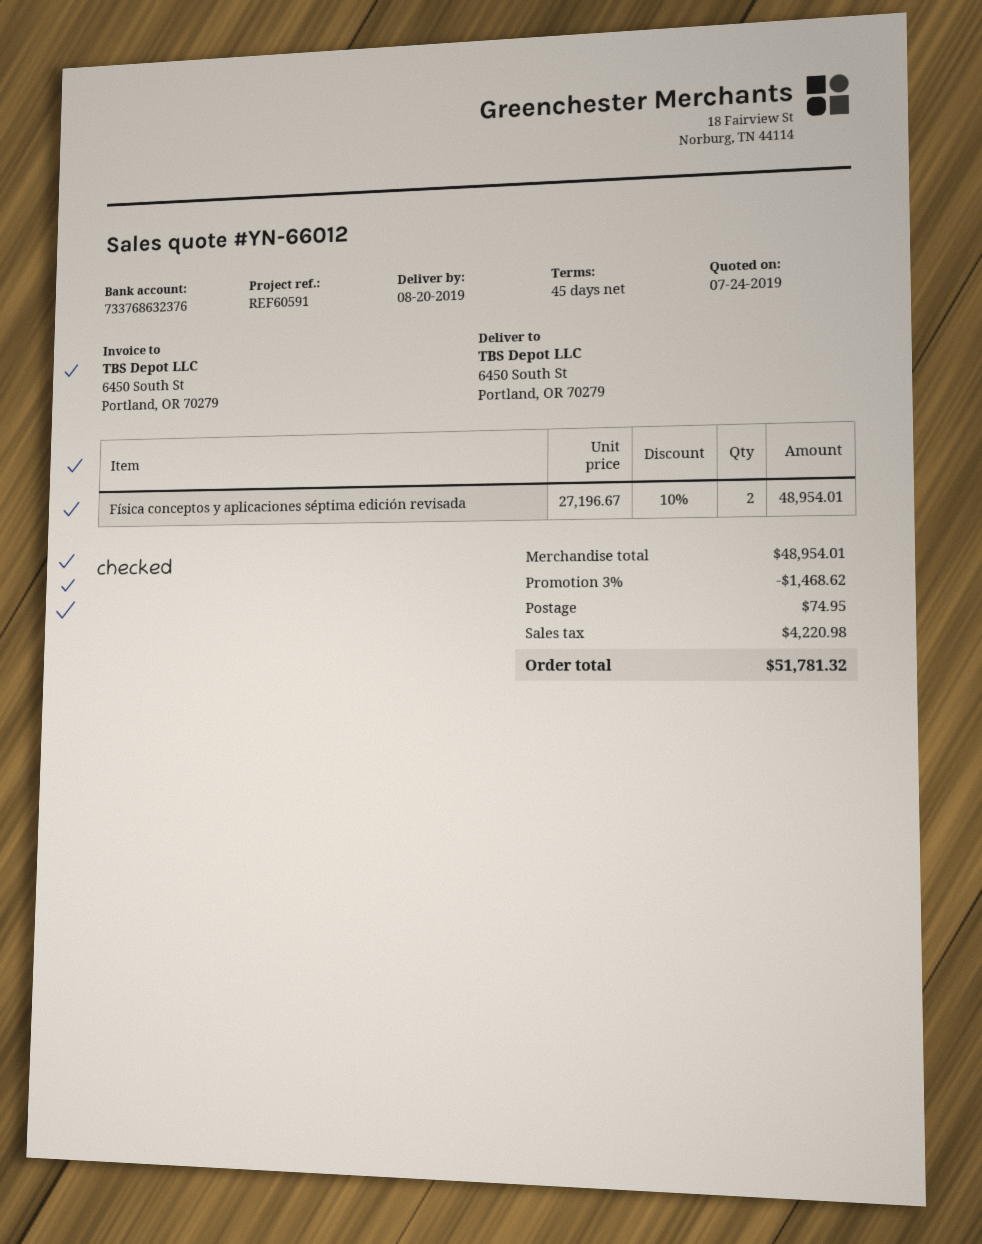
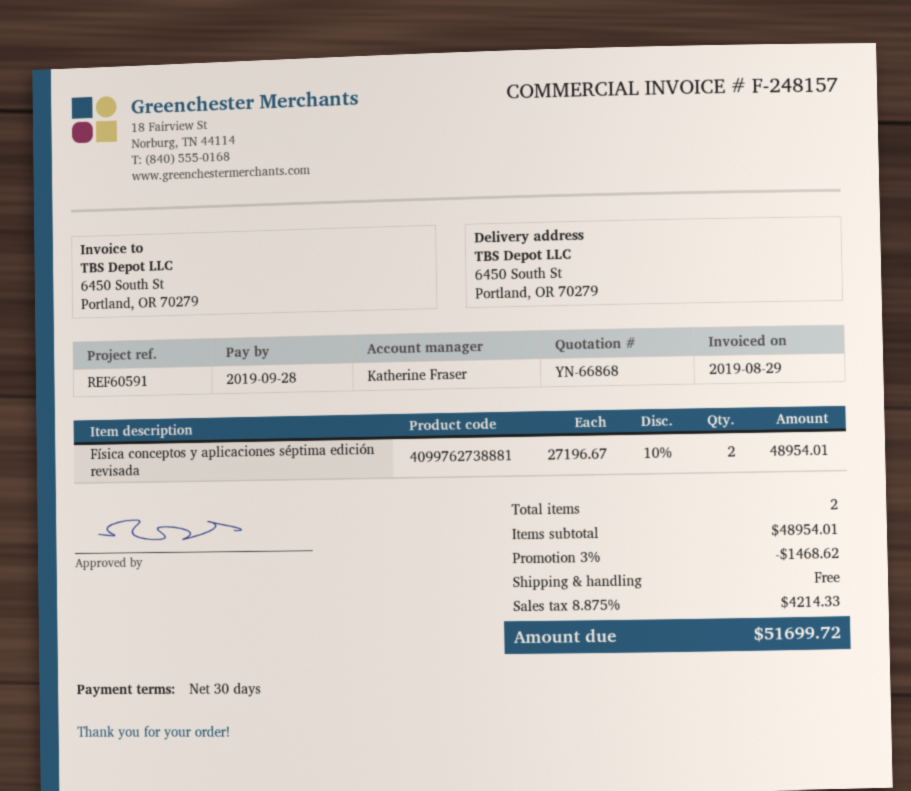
quote number: YN-66012 -> YN-66868
payment terms: 45 days -> 30 days
shipping: 74.95 -> 0.00
tax: 4220.98 -> 4214.33
total: 51781.32 -> 51699.72

